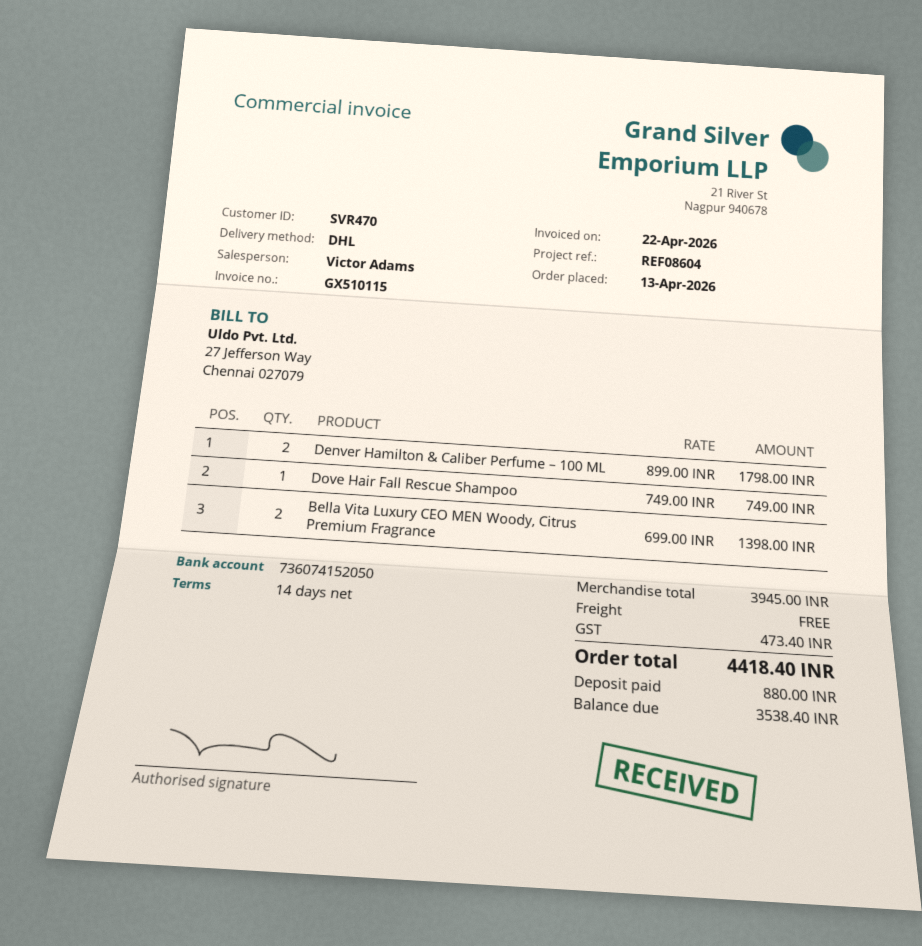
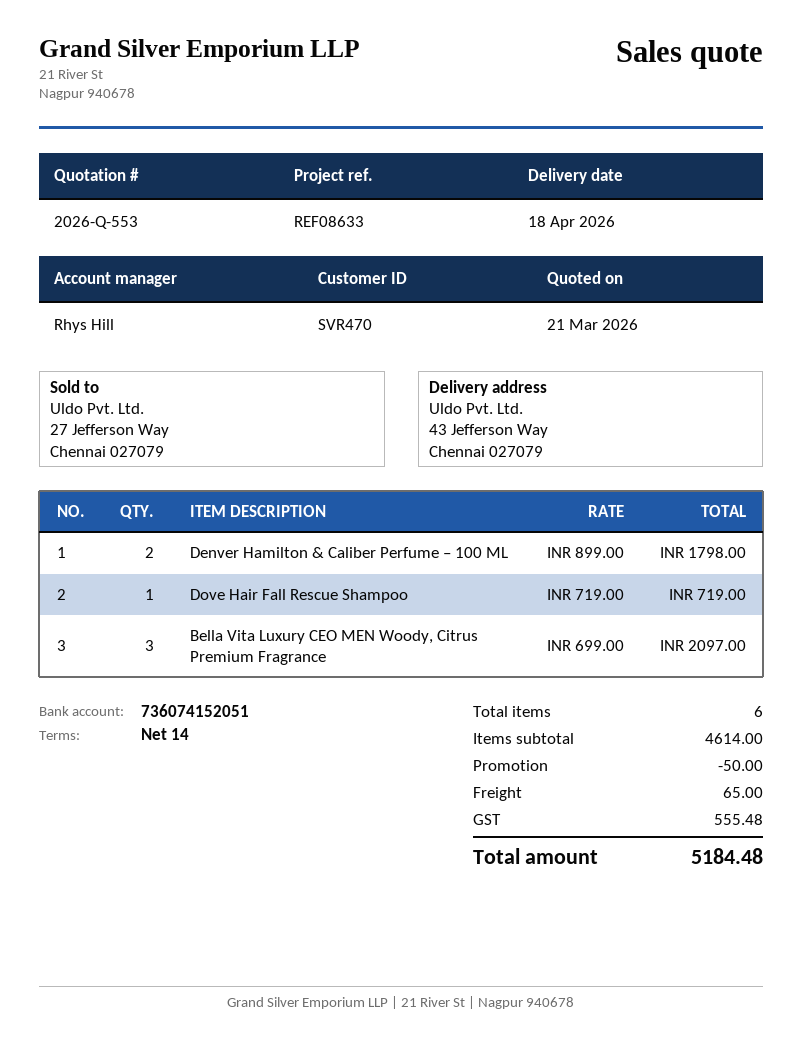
reference: REF08604 -> REF08633
sales rep: Victor Adams -> Rhys Hill
bank account: 736074152050 -> 736074152051
Dove Hair Fall Rescue Shampoo: 1 x 749.00 = 749.00 -> 1 x 719.00 = 719.00
Bella Vita Luxury CEO MEN Woody, Citrus Premium Fragrance: 2 x 699.00 = 1398.00 -> 3 x 699.00 = 2097.00
subtotal: 3945.00 -> 4614.00
discount: none -> 50.00
shipping: 0.00 -> 65.00
tax: 473.40 -> 555.48
total: 4418.40 -> 5184.48

